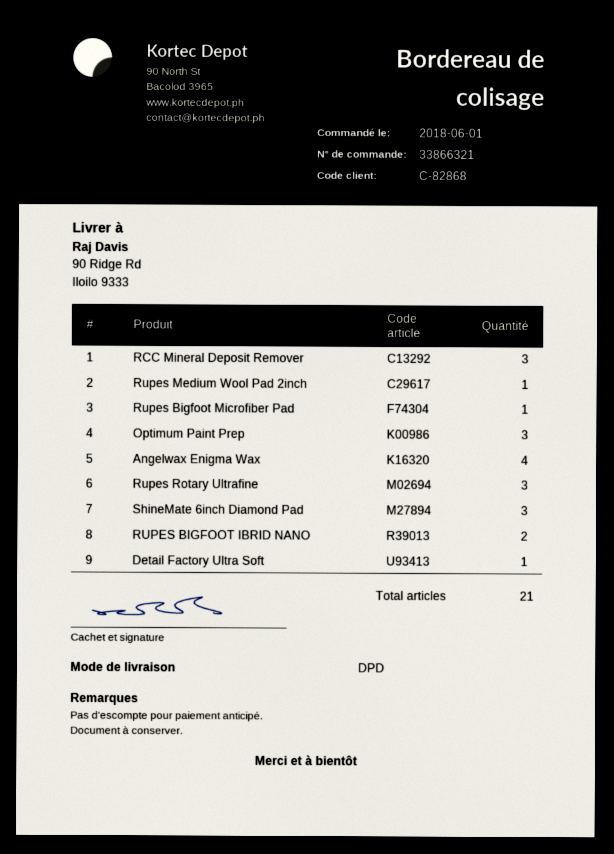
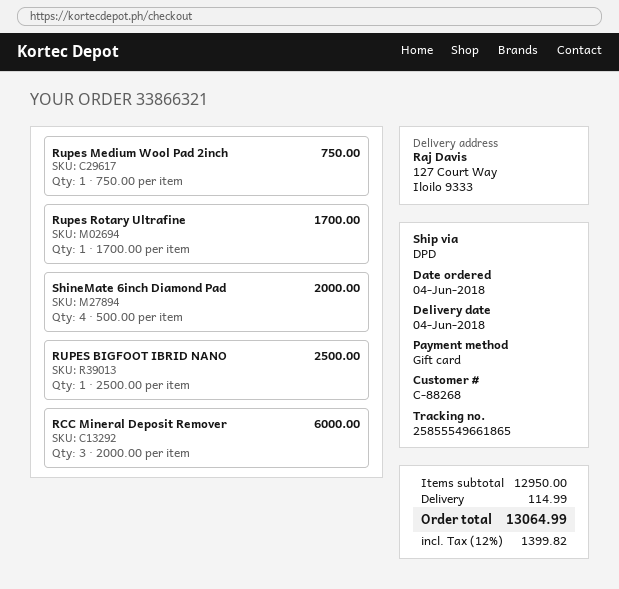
order date: 2018-06-01 -> 2018-06-04
customer number: C-82868 -> C-88268
ship to: 90 Ridge Rd, Iloilo 9333 -> 127 Court Way, Iloilo 9333
Rupes Bigfoot Microfiber Pad: 1 -> none
Optimum Paint Prep: 3 -> none
Angelwax Enigma Wax: 4 -> none
Rupes Rotary Ultrafine: 3 -> 1
ShineMate 6inch Diamond Pad: 3 -> 4
RUPES BIGFOOT IBRID NANO: 2 -> 1
Detail Factory Ultra Soft: 1 -> none

